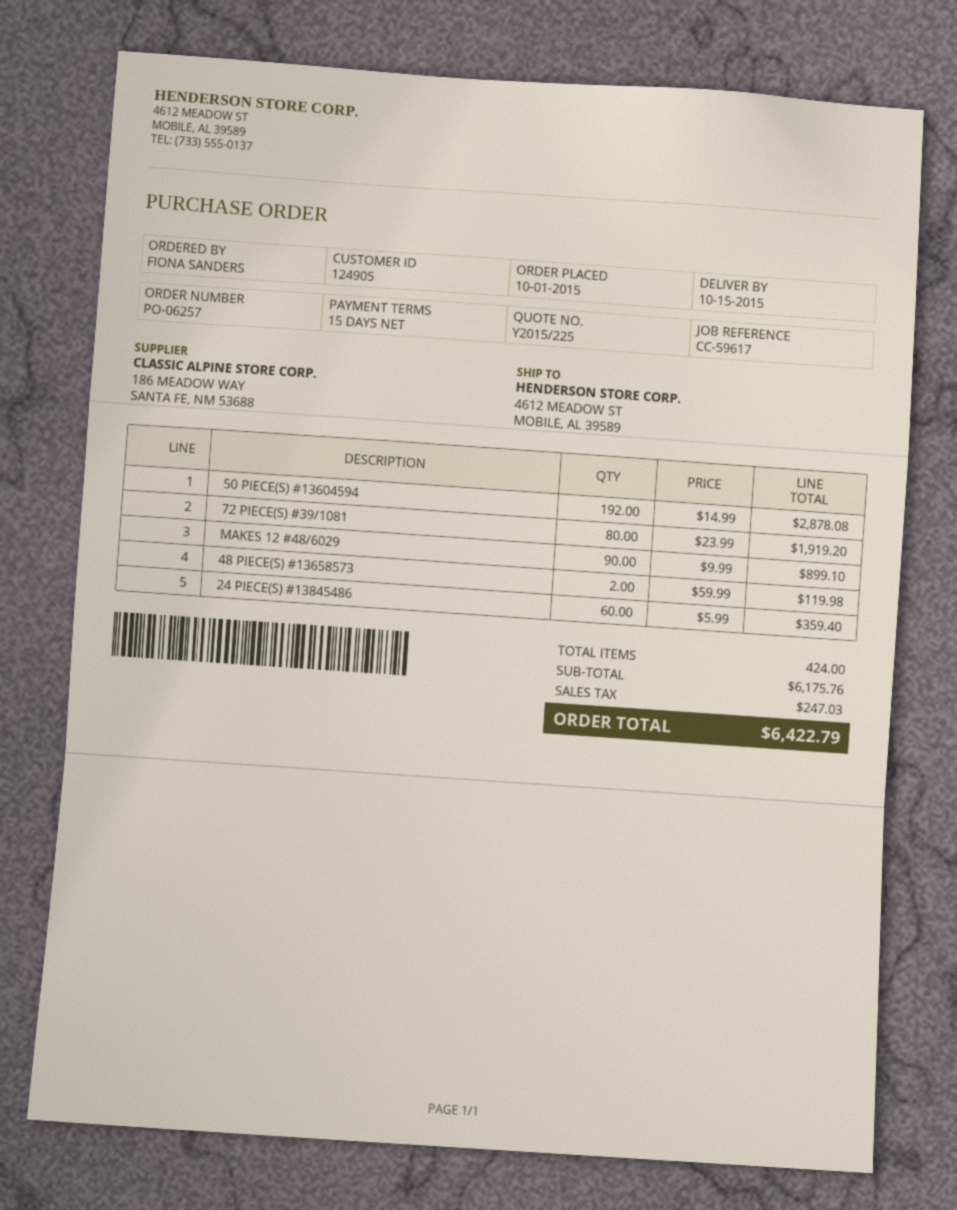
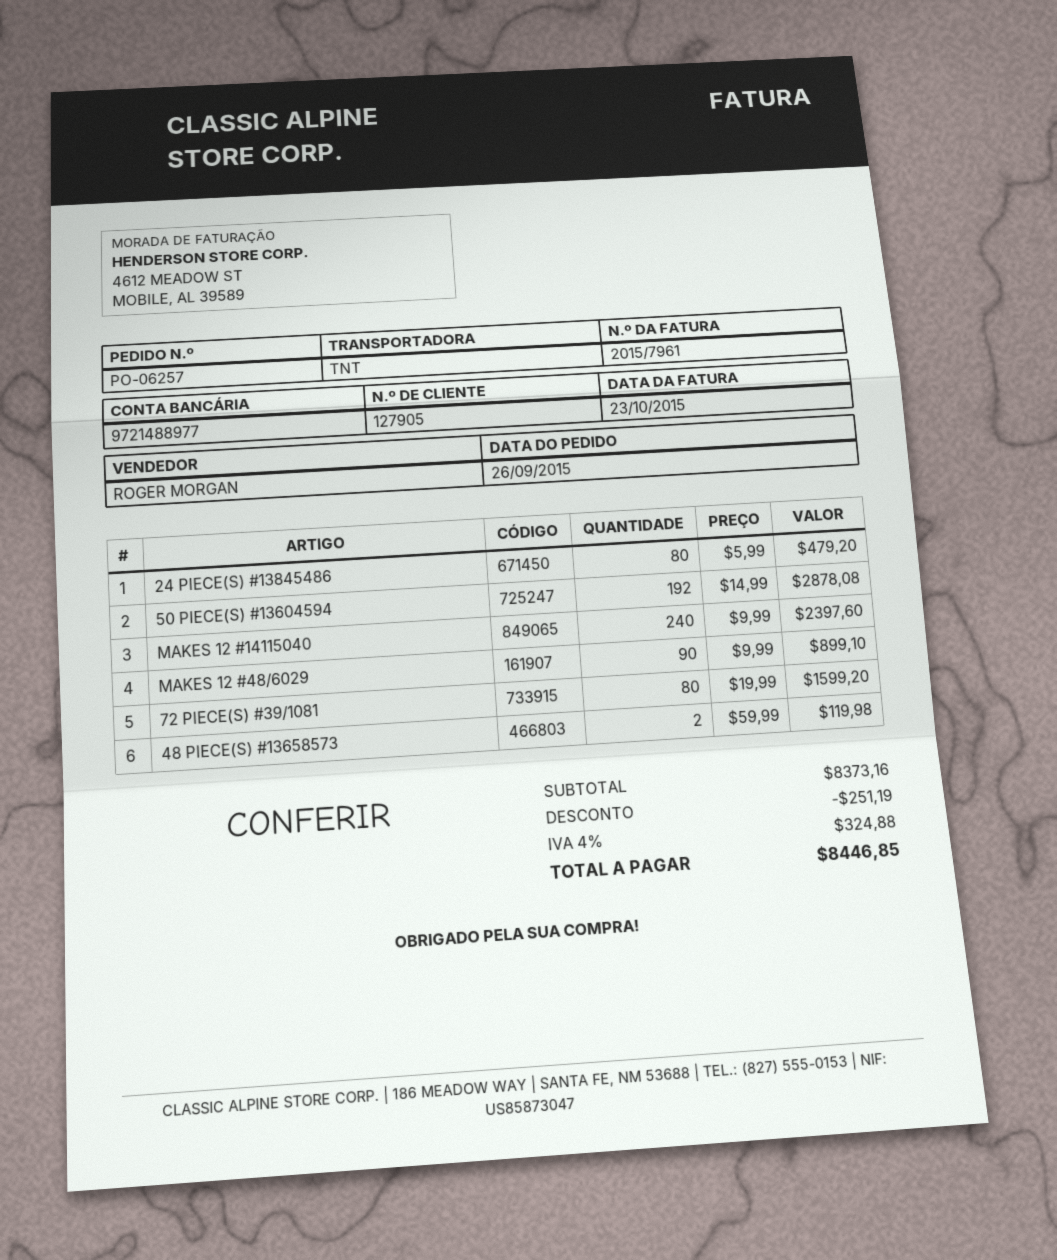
order date: 2015-10-01 -> 2015-09-26
customer number: 124905 -> 127905
72 PIECE(S) #39/1081: 80 x 23.99 = 1919.20 -> 80 x 19.99 = 1599.20
24 PIECE(S) #13845486: 60 x 5.99 = 359.40 -> 80 x 5.99 = 479.20
MAKES 12 #14115040: none -> 240 x 9.99 = 2397.60
subtotal: 6175.76 -> 8373.16
discount: none -> 251.19
tax: 247.03 -> 324.88
total: 6422.79 -> 8446.85

